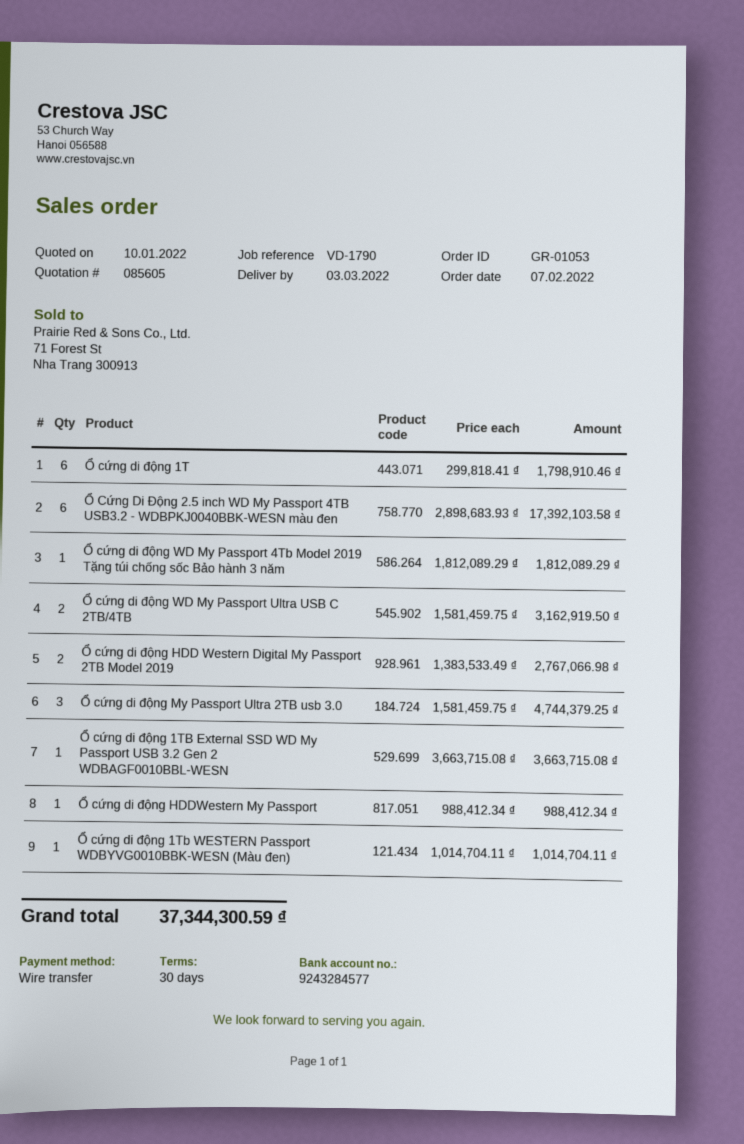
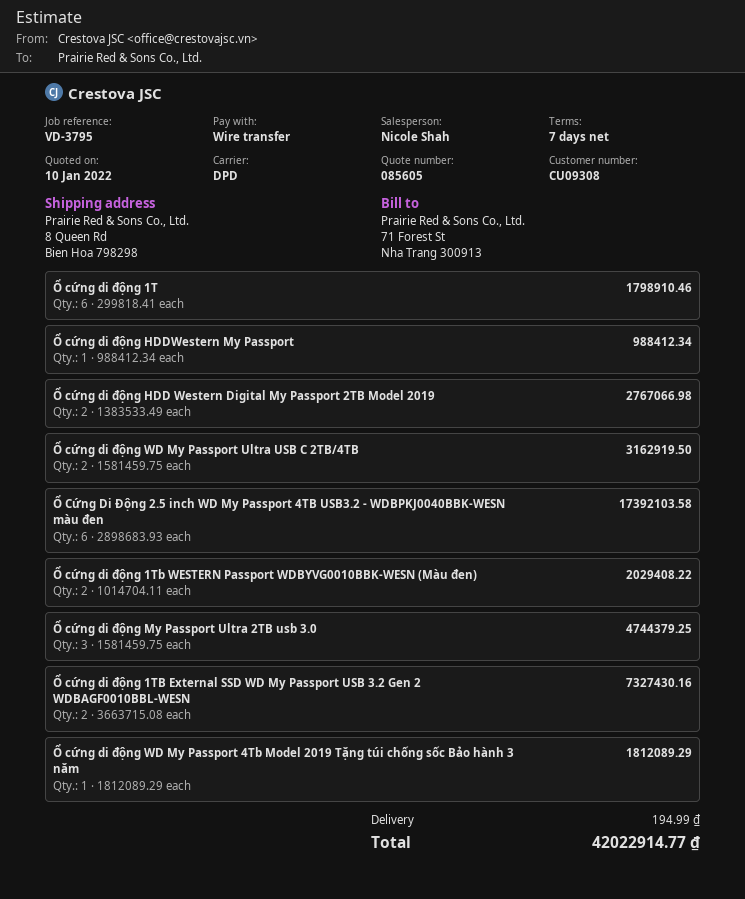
payment terms: 30 days -> 7 days
reference: VD-1790 -> VD-3795
Ổ cứng di động 1TB External SSD WD My Passport USB 3.2 Gen 2 WDBAGF0010BBL-WESN: 1 x 3663715.08 = 3663715.08 -> 2 x 3663715.08 = 7327430.16
Ổ cứng di động 1Tb WESTERN Passport WDBYVG0010BBK-WESN (Màu đen): 1 x 1014704.11 = 1014704.11 -> 2 x 1014704.11 = 2029408.22
shipping: none -> 194.99
total: 37344300.59 -> 42022914.77

